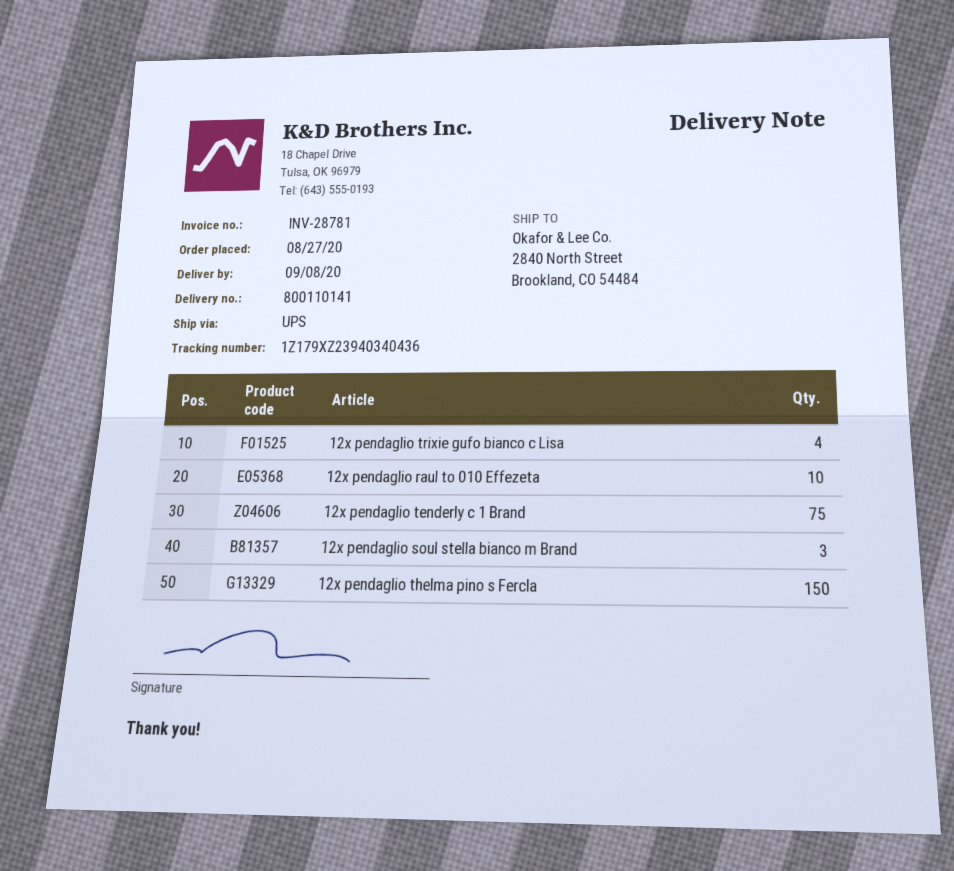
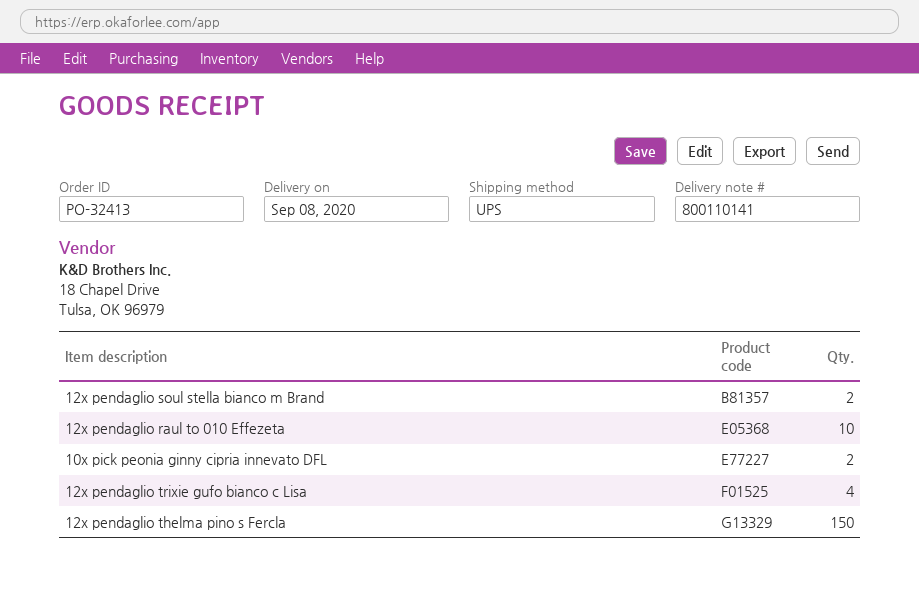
12x pendaglio tenderly c 1 Brand: 75 -> none
12x pendaglio soul stella bianco m Brand: 3 -> 2
10x pick peonia ginny cipria innevato DFL: none -> 2

